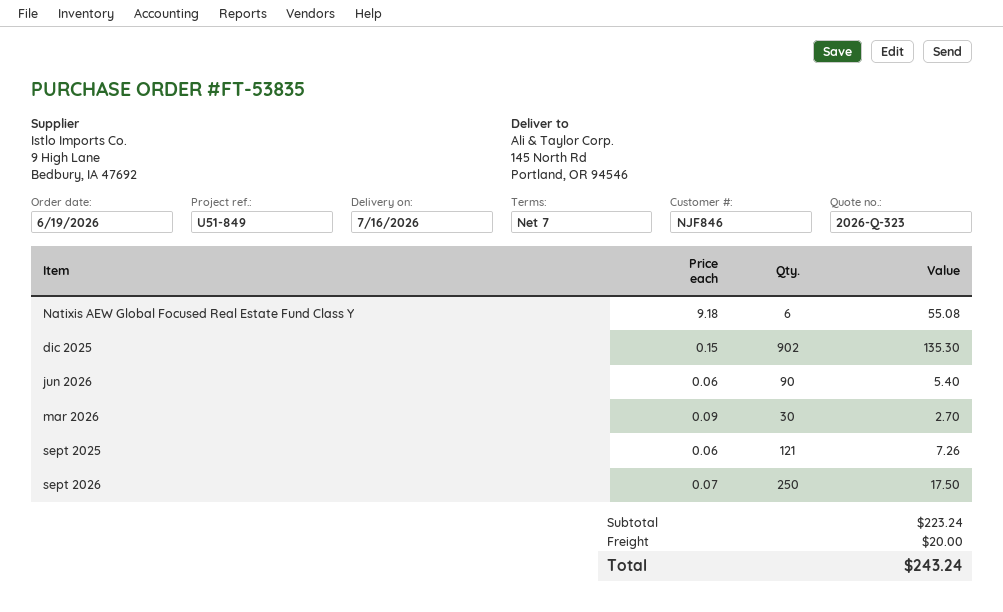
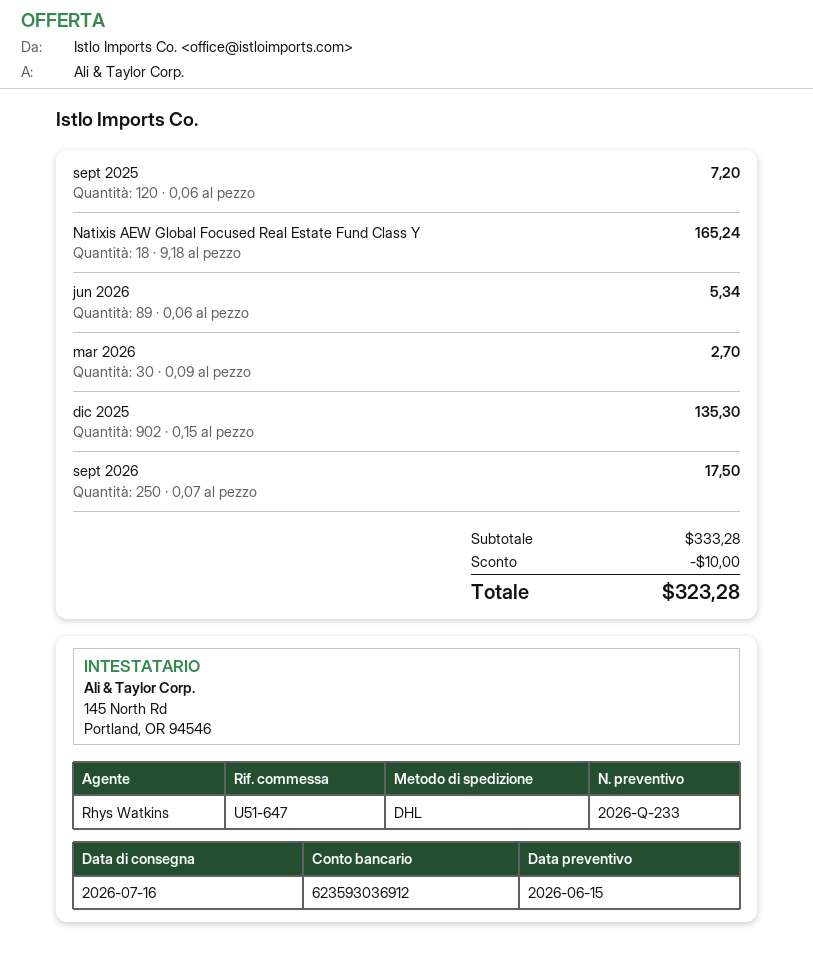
quote number: 2026-Q-323 -> 2026-Q-233
reference: U51-849 -> U51-647
Natixis AEW Global Focused Real Estate Fund Class Y: 6 x 9.18 = 55.08 -> 18 x 9.18 = 165.24
jun 2026: 90 x 0.06 = 5.40 -> 89 x 0.06 = 5.34
sept 2025: 121 x 0.06 = 7.26 -> 120 x 0.06 = 7.20
subtotal: 223.24 -> 333.28
discount: none -> 10.00
shipping: 20.00 -> none
total: 243.24 -> 323.28

